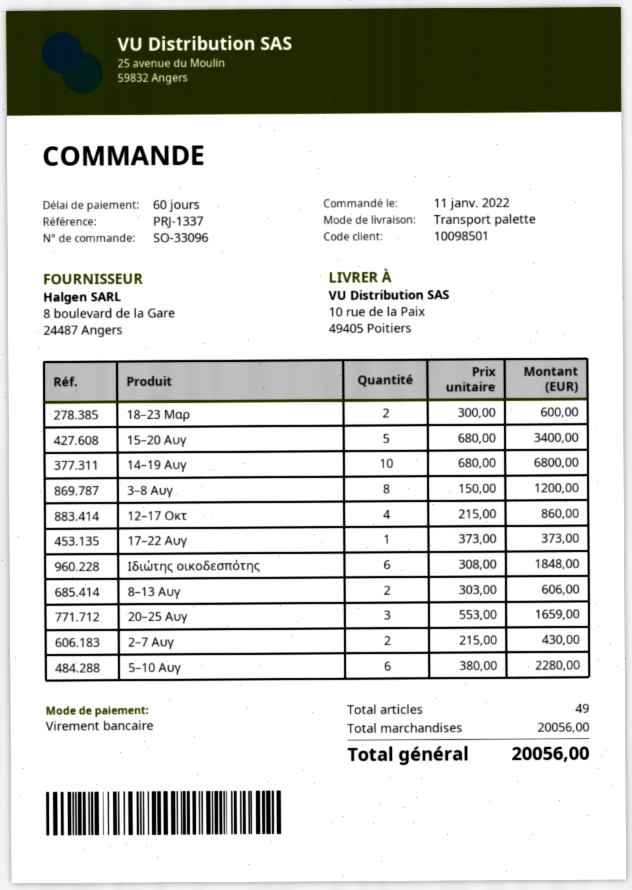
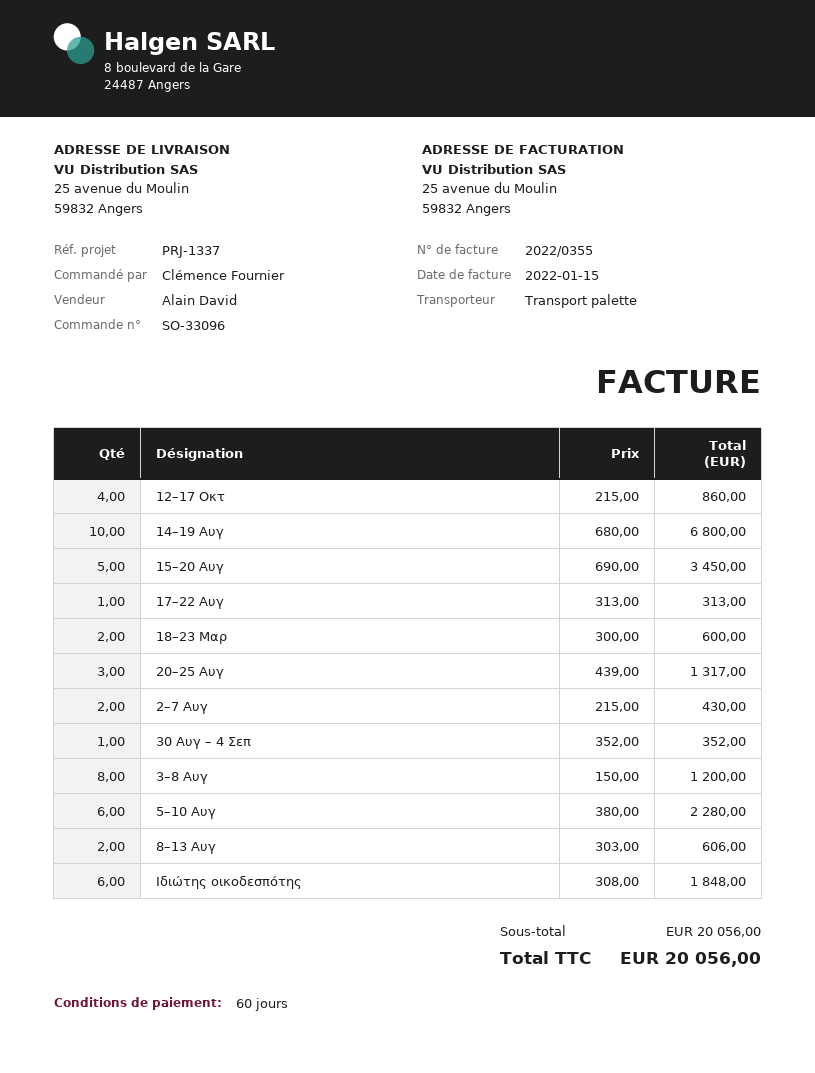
ship to: 10 rue de la Paix, 49405 Poitiers -> 25 avenue du Moulin, 59832 Angers
15–20 Αυγ: 5 x 680.00 = 3400.00 -> 5 x 690.00 = 3450.00
17–22 Αυγ: 1 x 373.00 = 373.00 -> 1 x 313.00 = 313.00
20–25 Αυγ: 3 x 553.00 = 1659.00 -> 3 x 439.00 = 1317.00
30 Αυγ – 4 Σεπ: none -> 1 x 352.00 = 352.00

